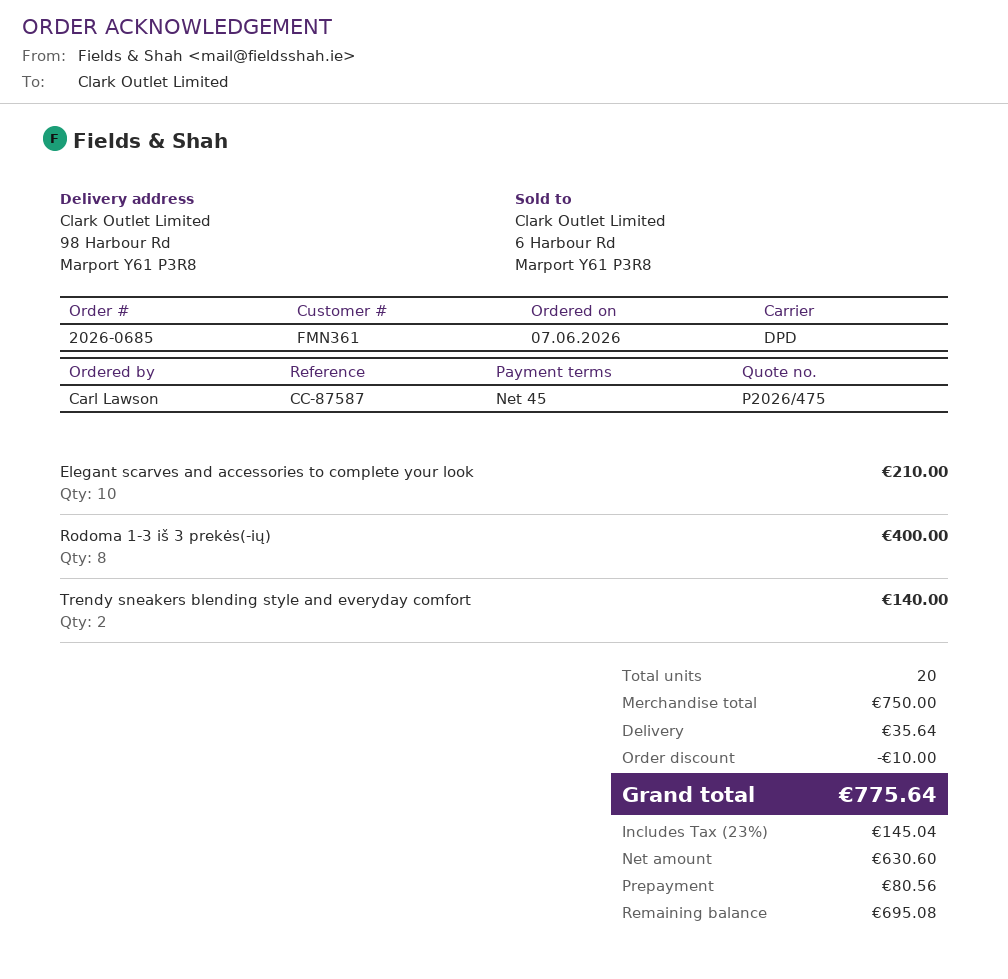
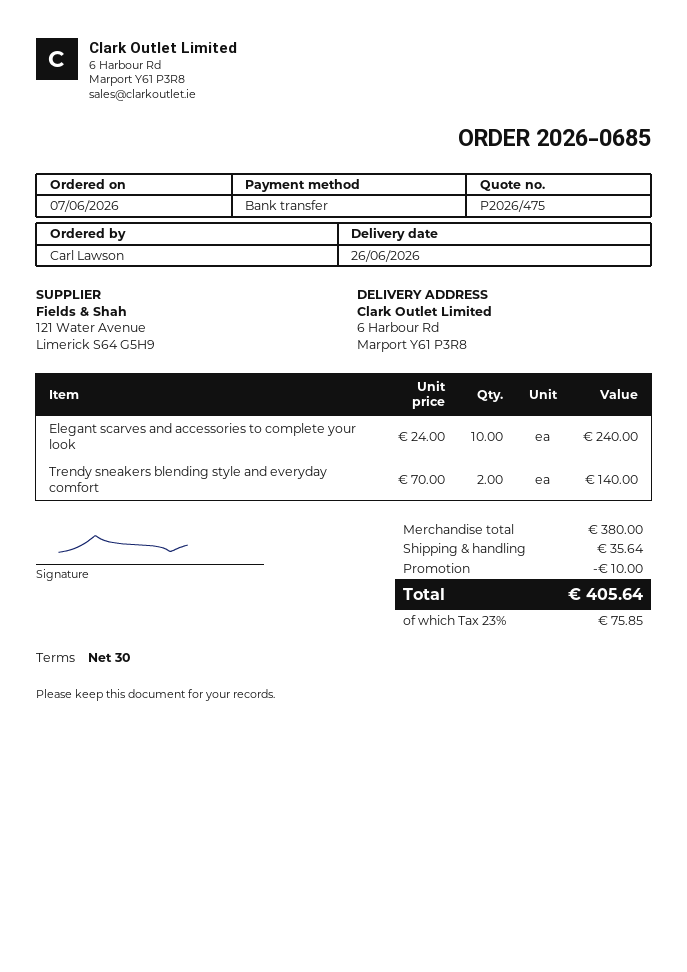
payment terms: 45 days -> 30 days
ship to: 98 Harbour Rd, Marport Y61 P3R8 -> 6 Harbour Rd, Marport Y61 P3R8
Elegant scarves and accessories to complete your look: 10 for 210.00 -> 10 for 240.00
Rodoma 1-3 iš 3 prekės(-ių): 8 for 400.00 -> none
subtotal: 750.00 -> 380.00
tax: 23% = 145.04 -> 23% = 75.85
total: 775.64 -> 405.64

